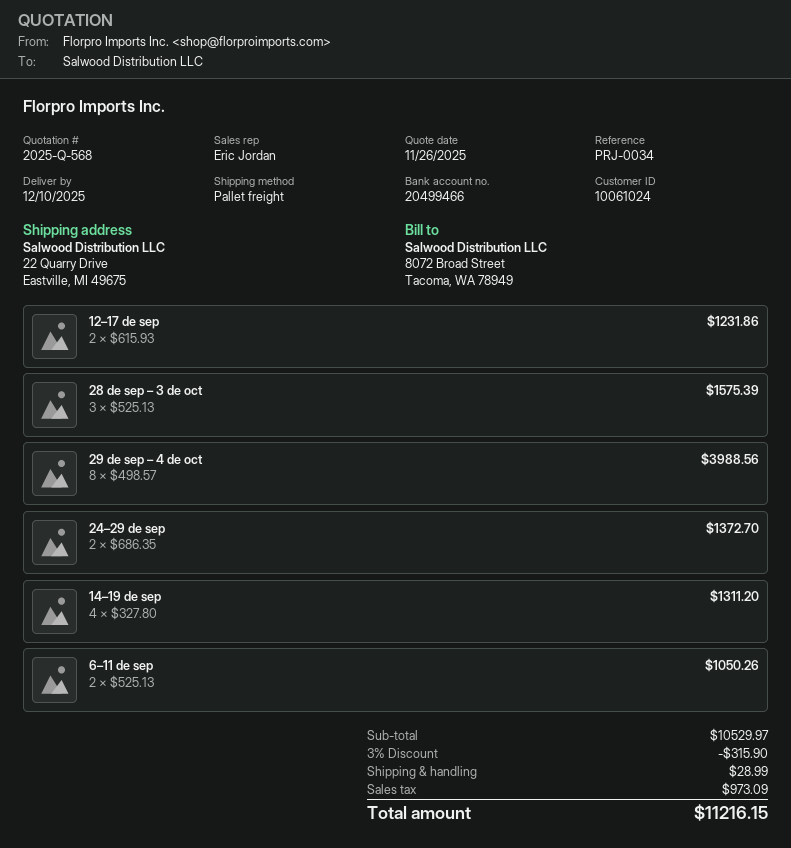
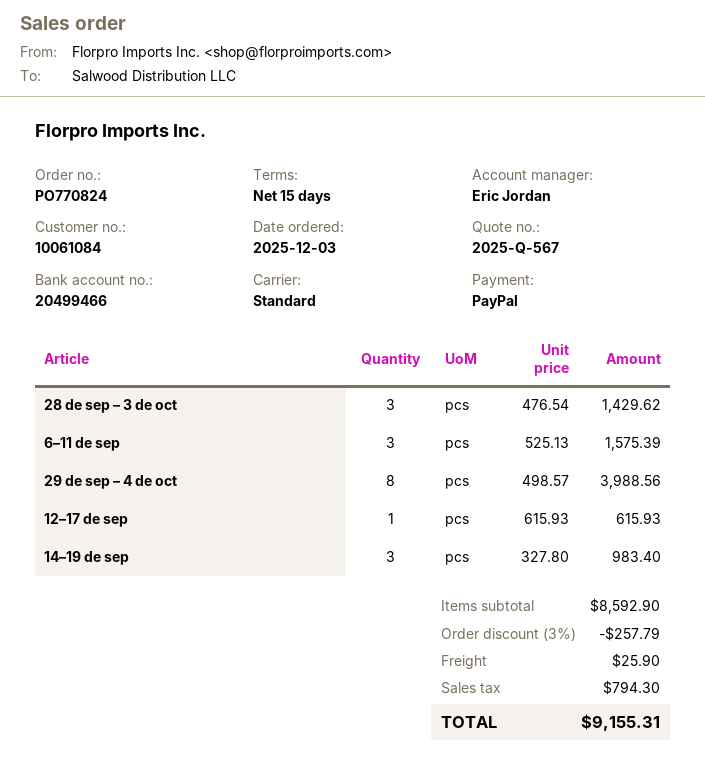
quote number: 2025-Q-568 -> 2025-Q-567
customer number: 10061024 -> 10061084
shipping method: pallet freight -> standard
12–17 de sep: 2 x 615.93 = 1231.86 -> 1 x 615.93 = 615.93
28 de sep – 3 de oct: 3 x 525.13 = 1575.39 -> 3 x 476.54 = 1429.62
24–29 de sep: 2 x 686.35 = 1372.70 -> none
14–19 de sep: 4 x 327.80 = 1311.20 -> 3 x 327.80 = 983.40
6–11 de sep: 2 x 525.13 = 1050.26 -> 3 x 525.13 = 1575.39
subtotal: 10529.97 -> 8592.90
discount: 3% = 315.90 -> 3% = 257.79
shipping: 28.99 -> 25.90
tax: 973.09 -> 794.30
total: 11216.15 -> 9155.31

